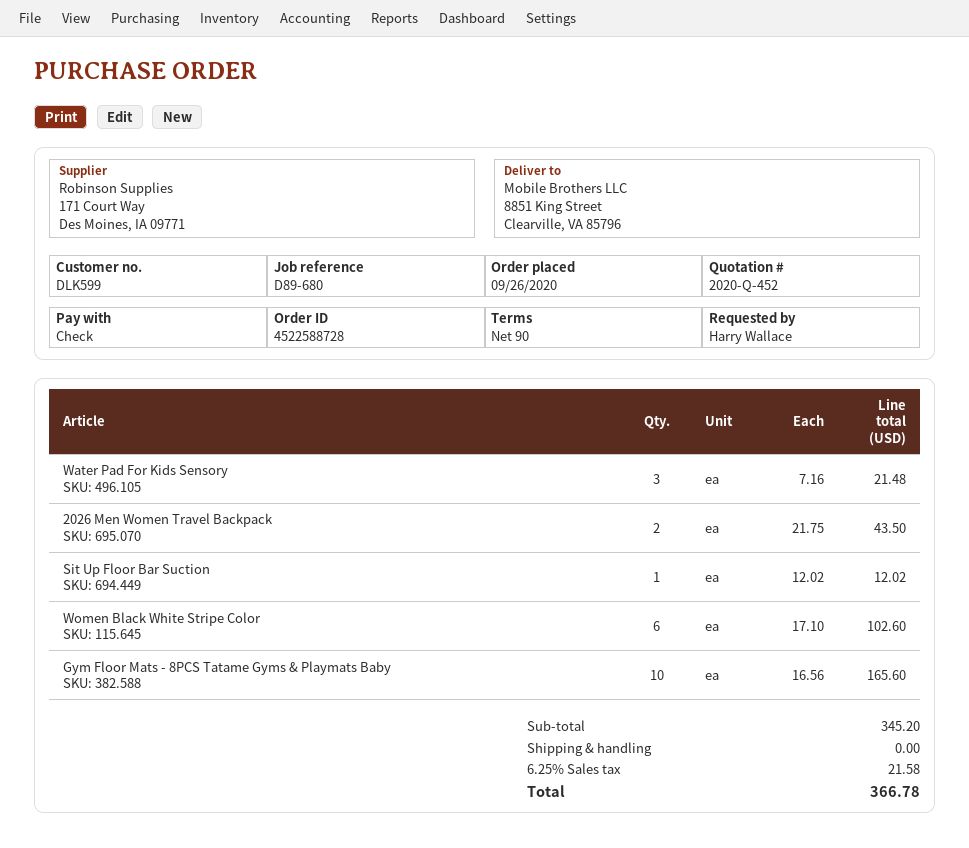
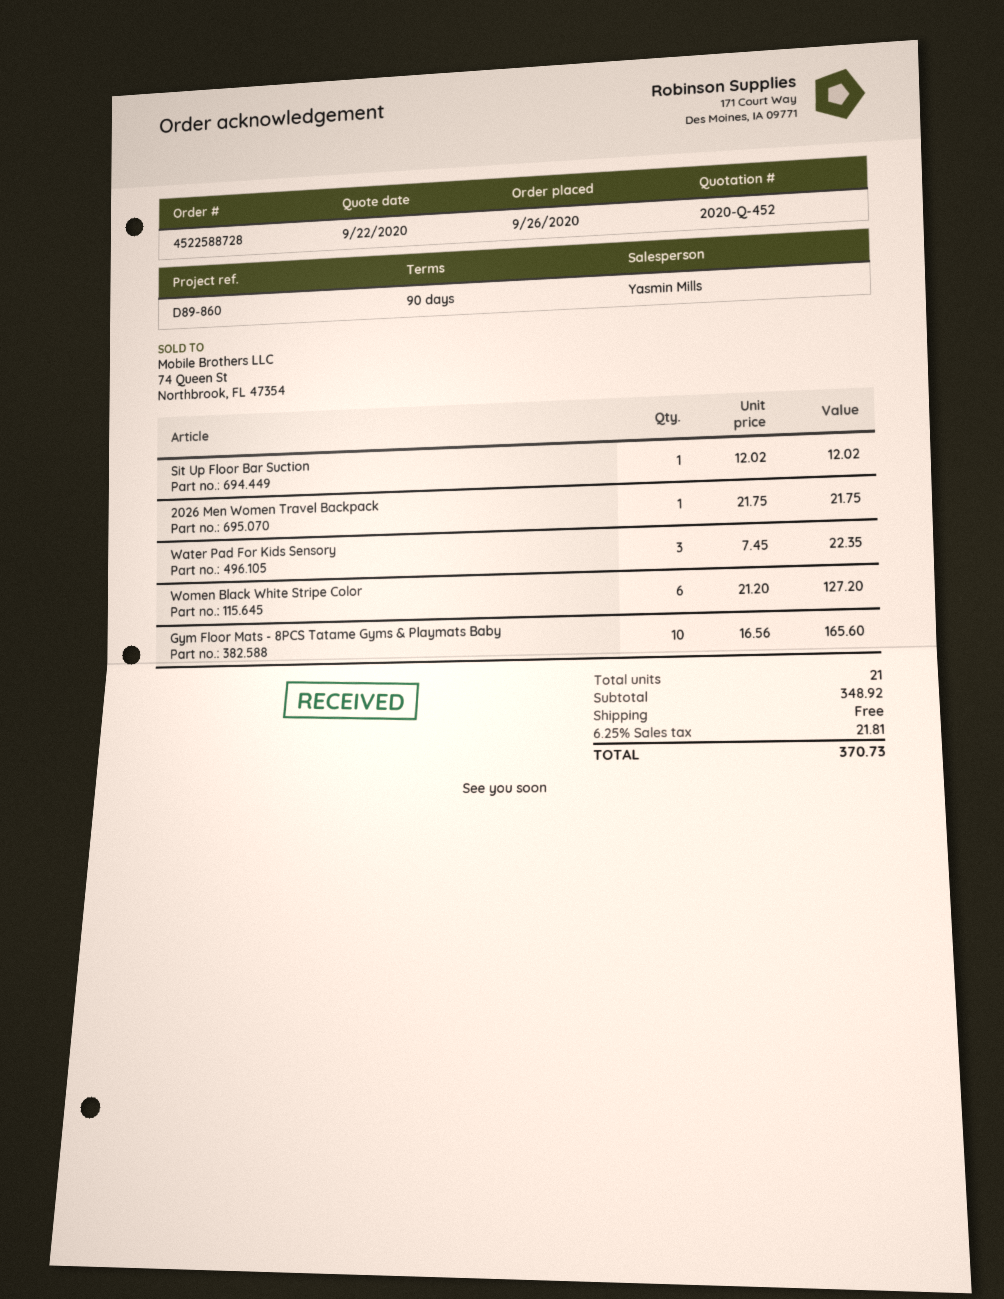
reference: D89-680 -> D89-860
Water Pad For Kids Sensory: 3 x 7.16 = 21.48 -> 3 x 7.45 = 22.35
2026 Men Women Travel Backpack: 2 x 21.75 = 43.50 -> 1 x 21.75 = 21.75
Women Black White Stripe Color: 6 x 17.10 = 102.60 -> 6 x 21.20 = 127.20
subtotal: 345.20 -> 348.92
tax: 6.25% = 21.58 -> 6.25% = 21.81
total: 366.78 -> 370.73

